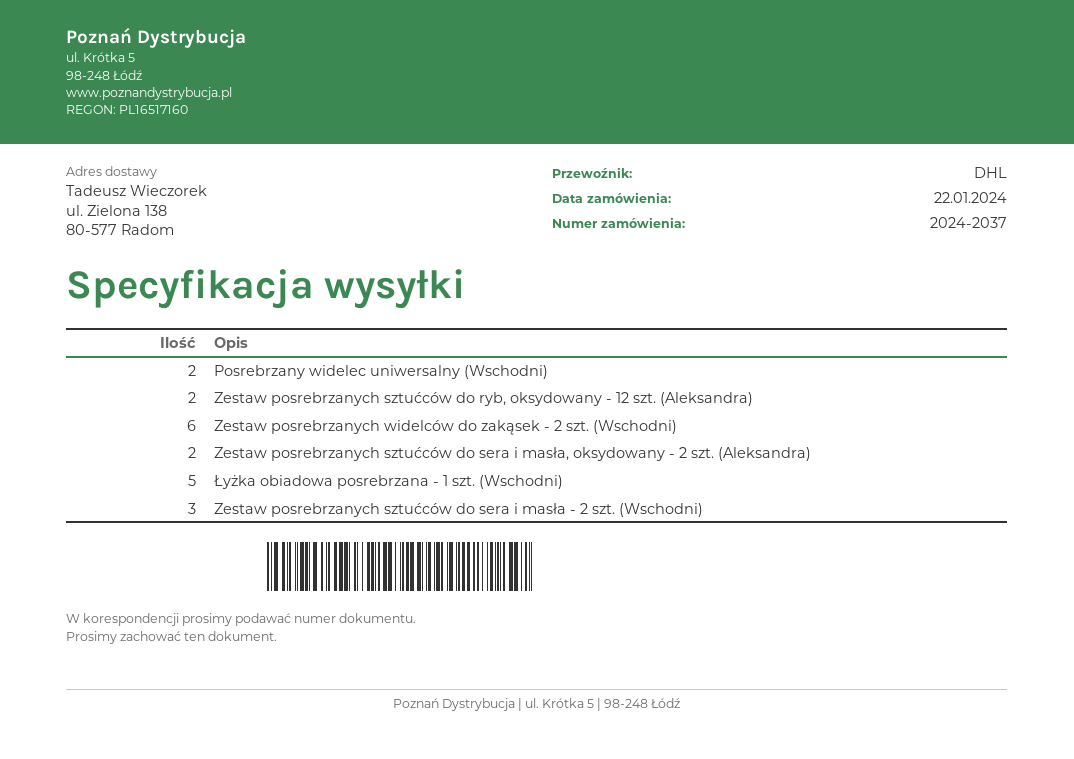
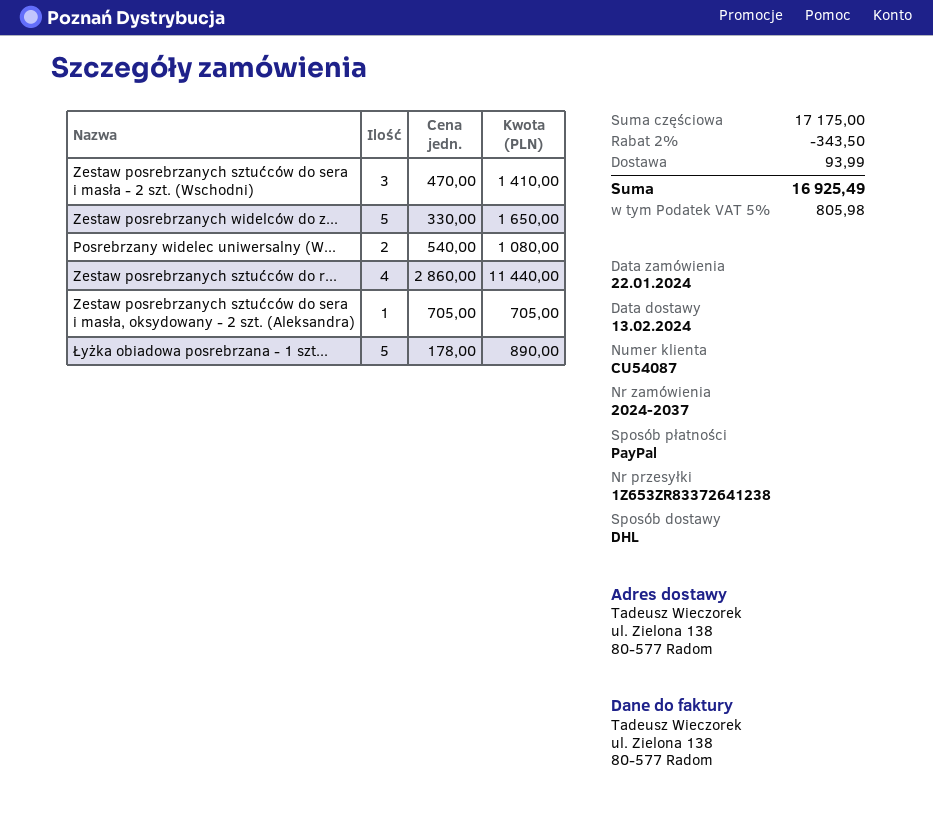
Zestaw posrebrzanych sztućców do ryb, oksydowany - 12 szt. (Aleksandra): 2 -> 4
Zestaw posrebrzanych widelców do zakąsek - 2 szt. (Wschodni): 6 -> 5
Zestaw posrebrzanych sztućców do sera i masła, oksydowany - 2 szt. (Aleksandra): 2 -> 1

